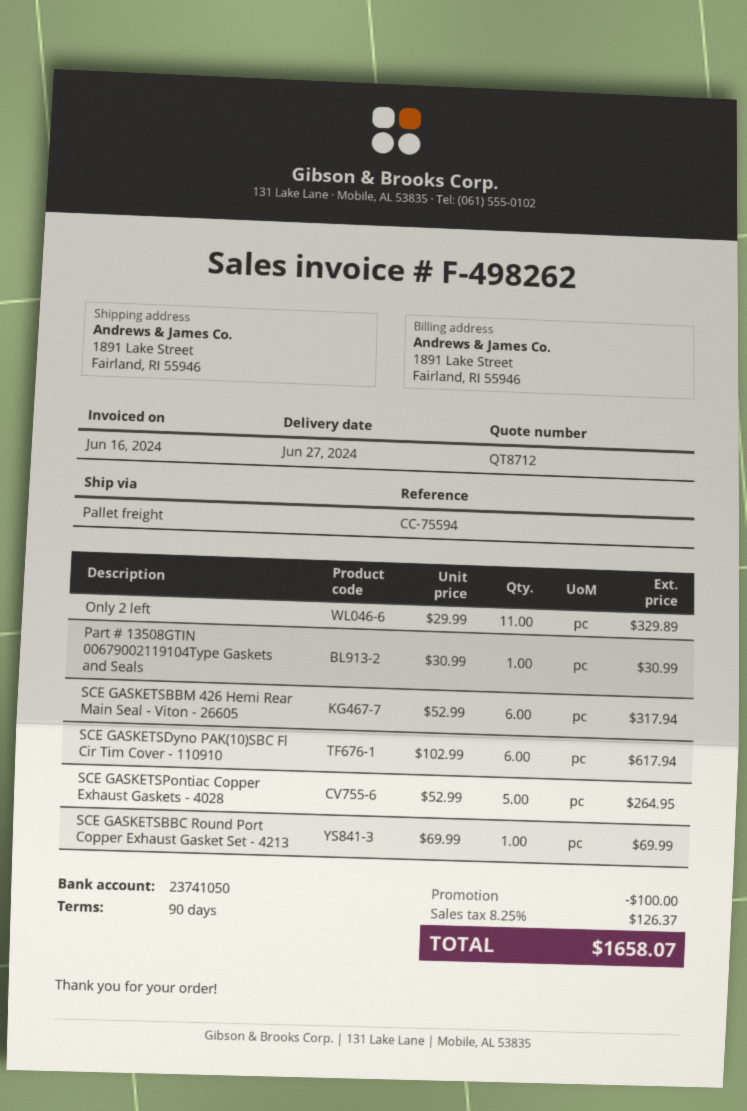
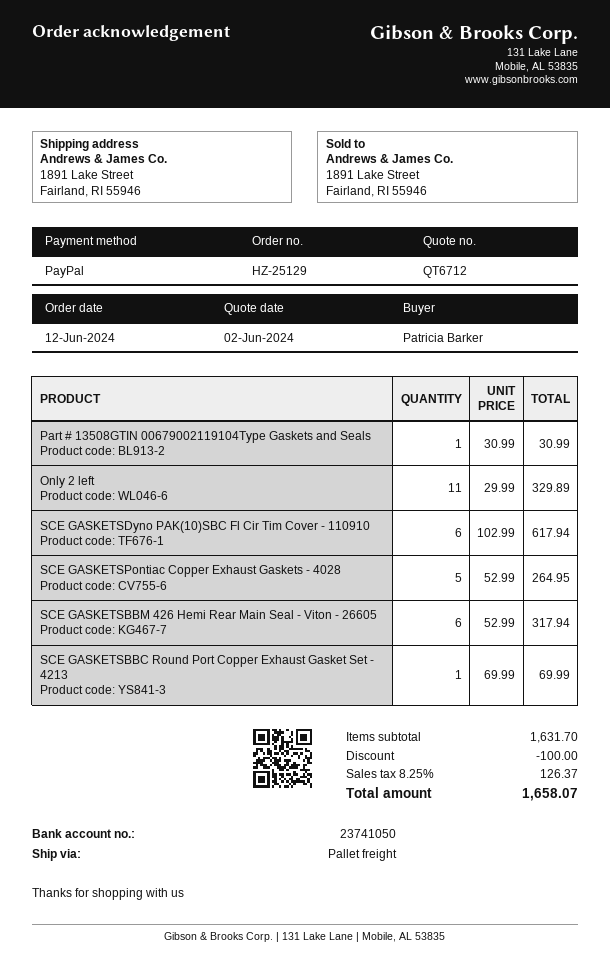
quote number: QT8712 -> QT6712

